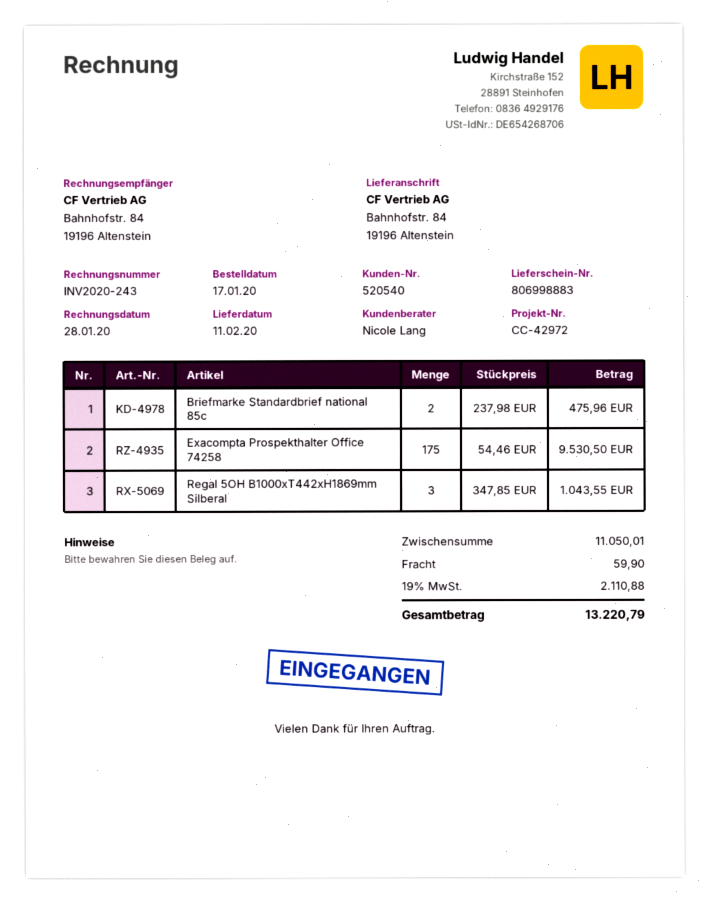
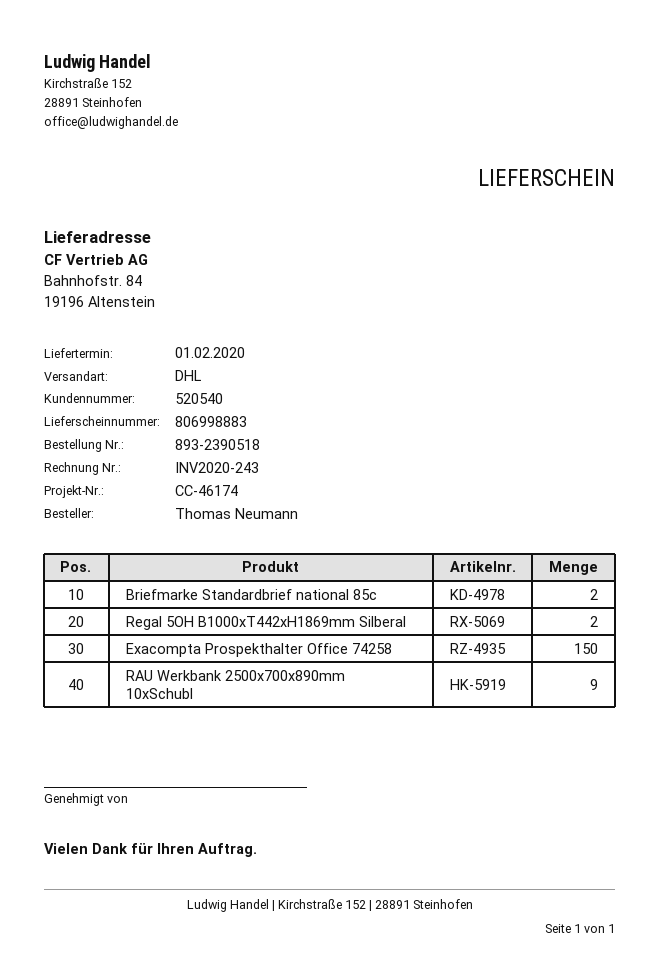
delivery date: 2020-02-11 -> 2020-02-01
reference: CC-42972 -> CC-46174
Exacompta Prospekthalter Office 74258: 175 -> 150
Regal 5OH B1000xT442xH1869mm Silberal: 3 -> 2
RAU Werkbank 2500x700x890mm 10xSchubl: none -> 9

